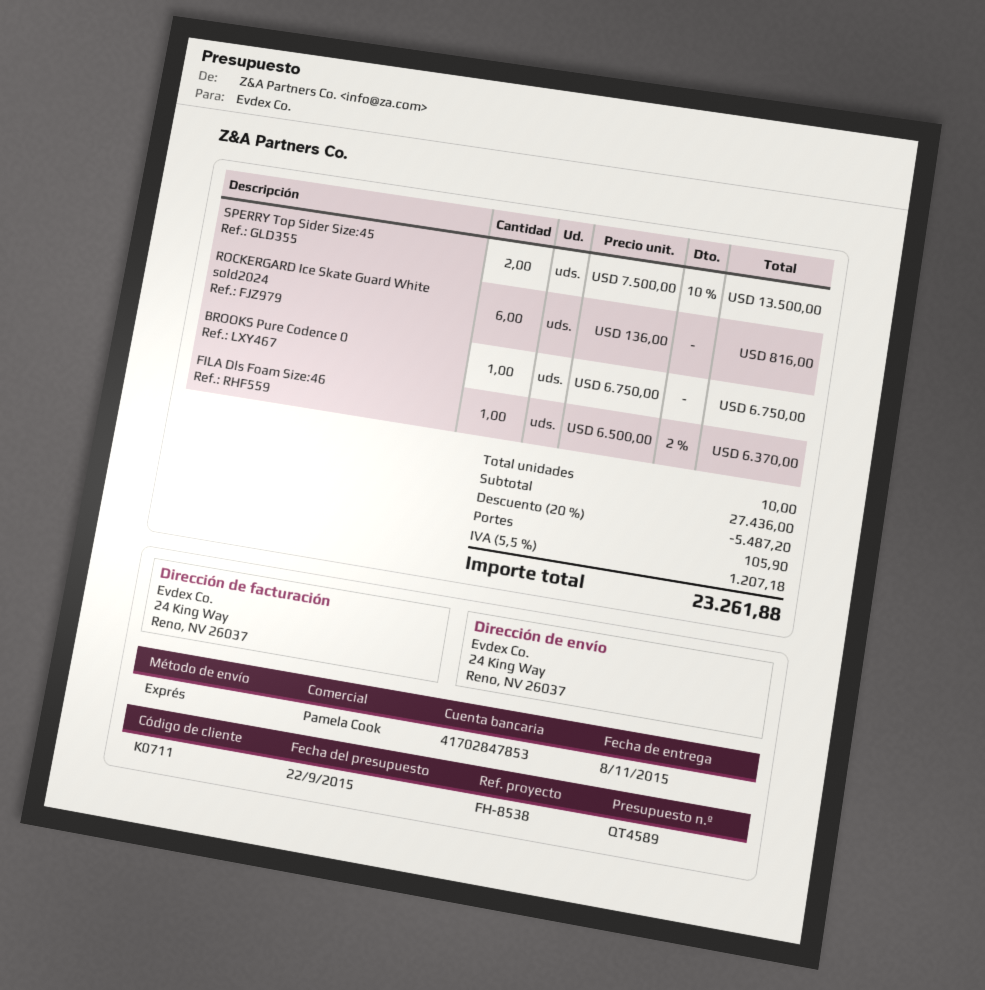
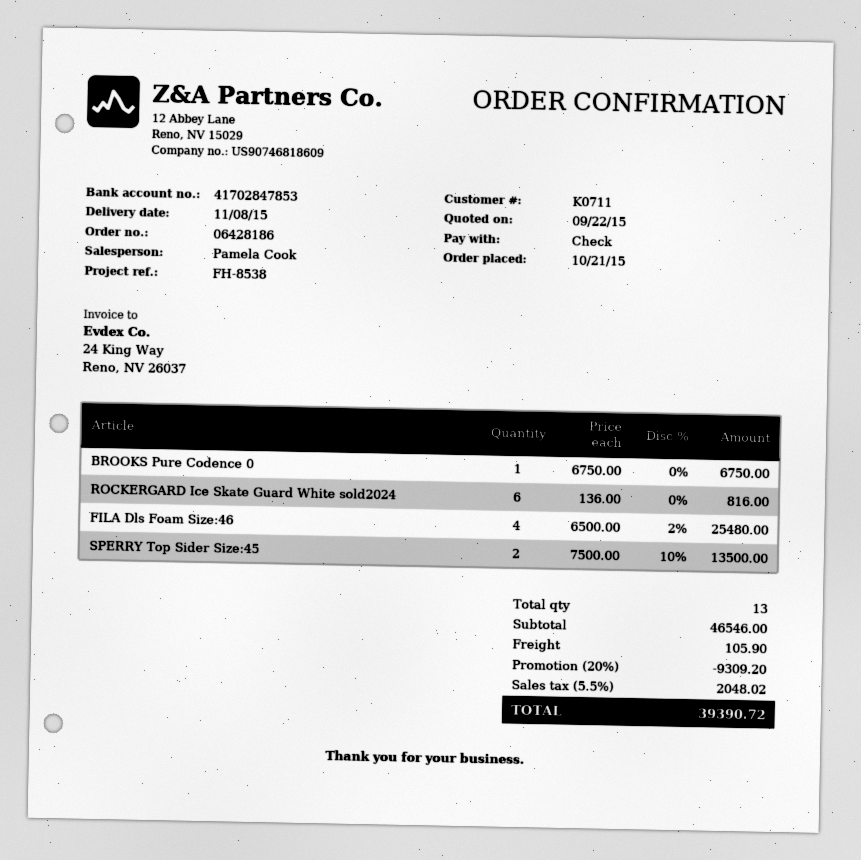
FILA Dls Foam Size:46: 1 x 6500.00 - 2% = 6370.00 -> 4 x 6500.00 - 2% = 25480.00
total quantity: 10 -> 13
subtotal: 27436.00 -> 46546.00
discount: 20% = 5487.20 -> 20% = 9309.20
tax: 5.5% = 1207.18 -> 5.5% = 2048.02
total: 23261.88 -> 39390.72

